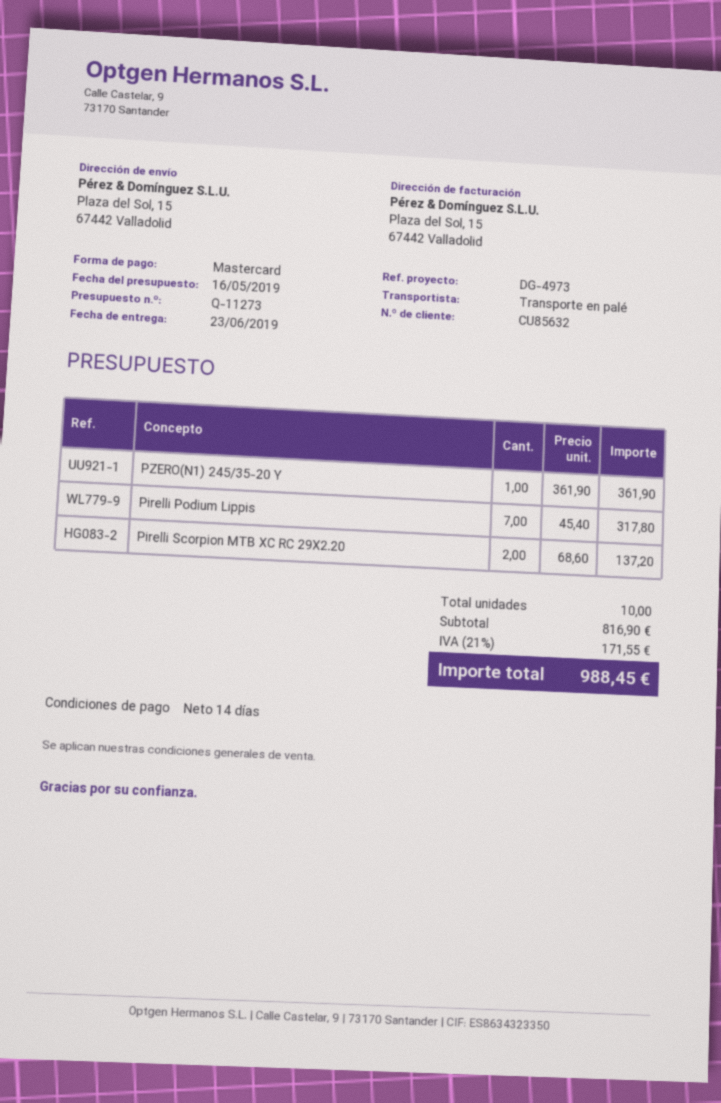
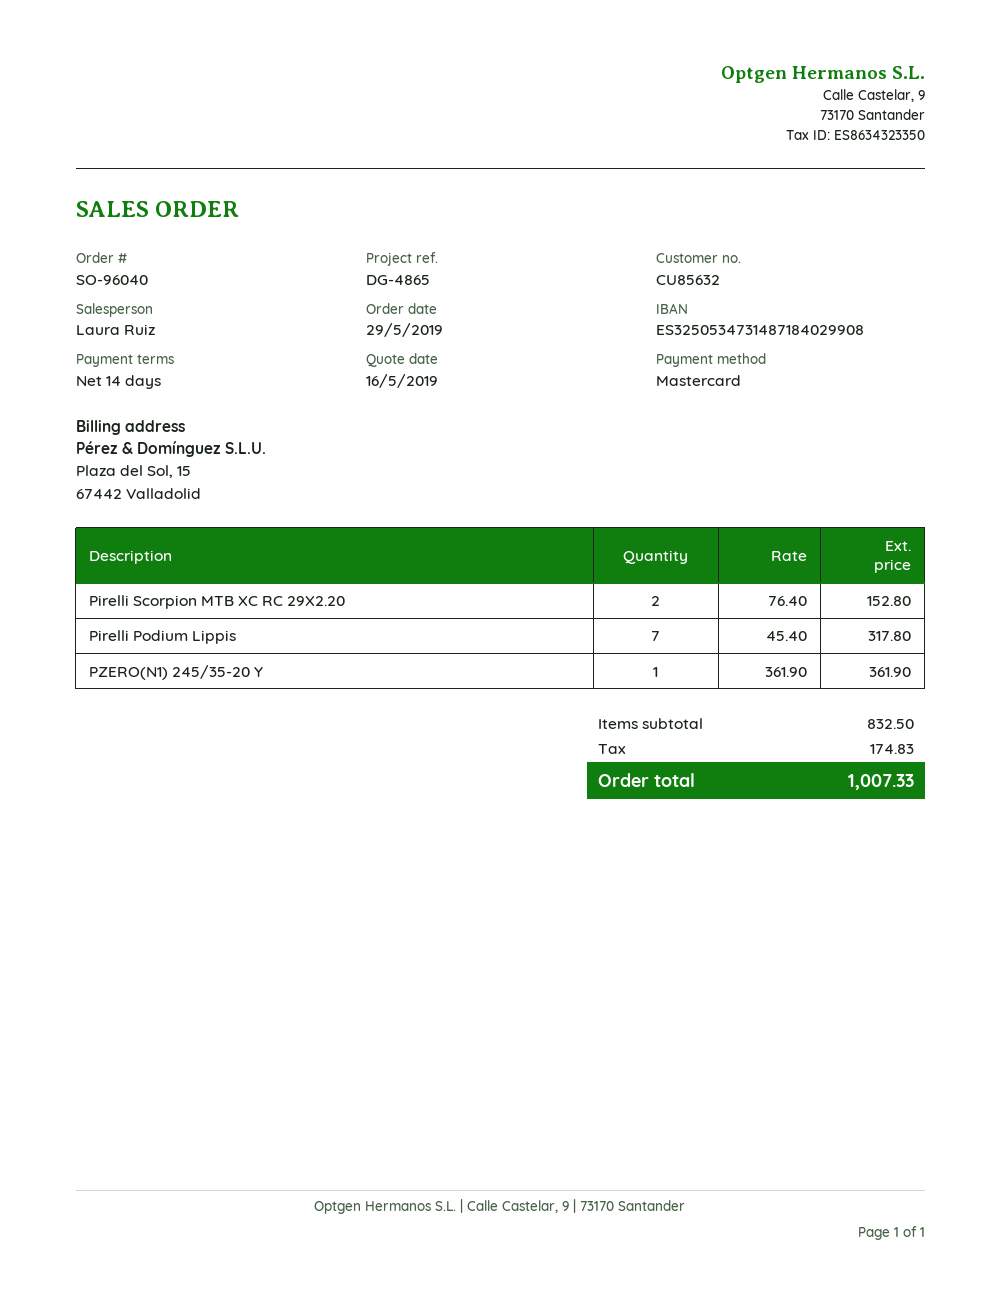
reference: DG-4973 -> DG-4865
Pirelli Scorpion MTB XC RC 29X2.20: 2 x 68.60 = 137.20 -> 2 x 76.40 = 152.80
subtotal: 816.90 -> 832.50
tax: 171.55 -> 174.83
total: 988.45 -> 1007.33

